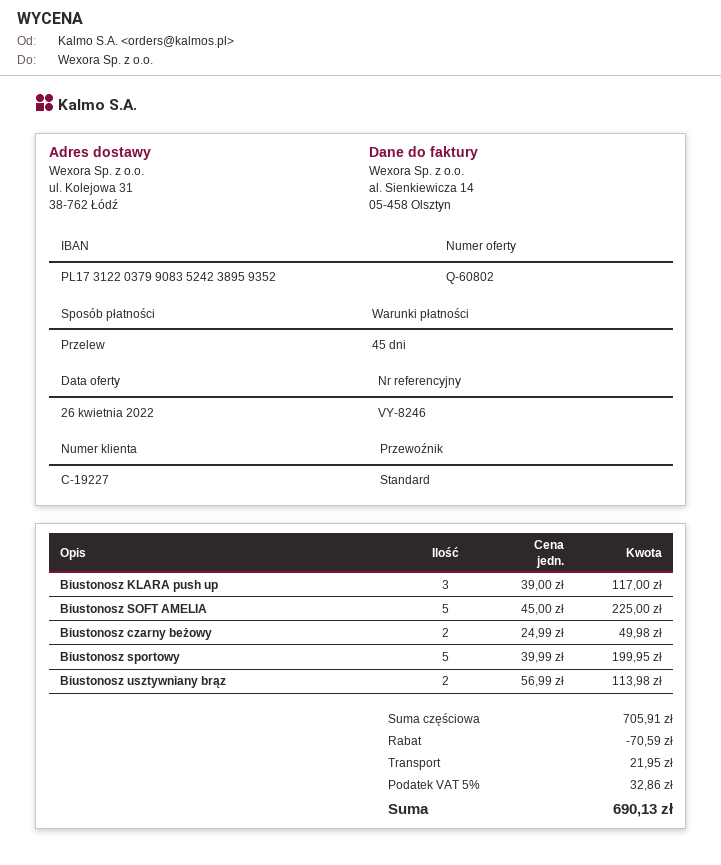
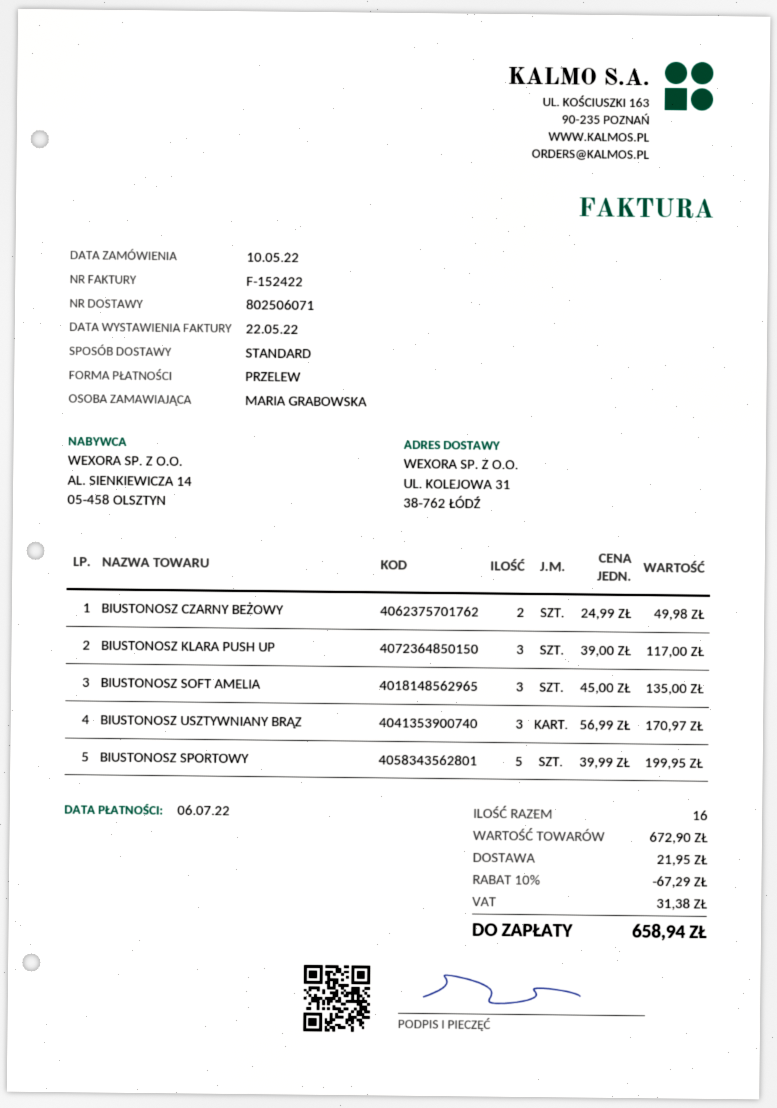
Biustonosz SOFT AMELIA: 5 x 45.00 = 225.00 -> 3 x 45.00 = 135.00
Biustonosz usztywniany brąz: 2 x 56.99 = 113.98 -> 3 x 56.99 = 170.97
subtotal: 705.91 -> 672.90
discount: 70.59 -> 67.29
tax: 32.86 -> 31.38
total: 690.13 -> 658.94

